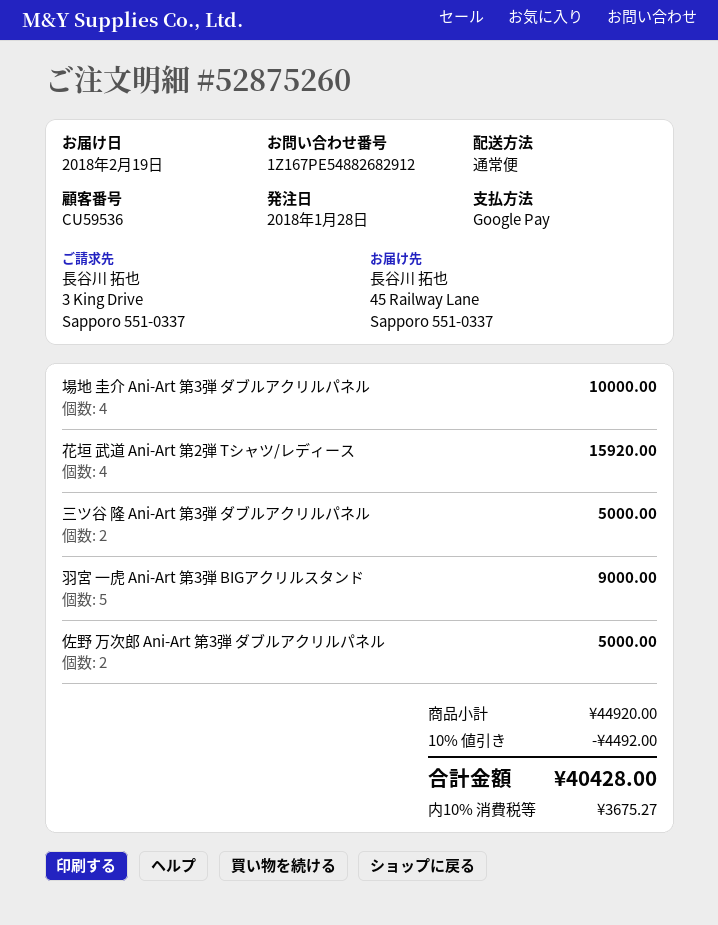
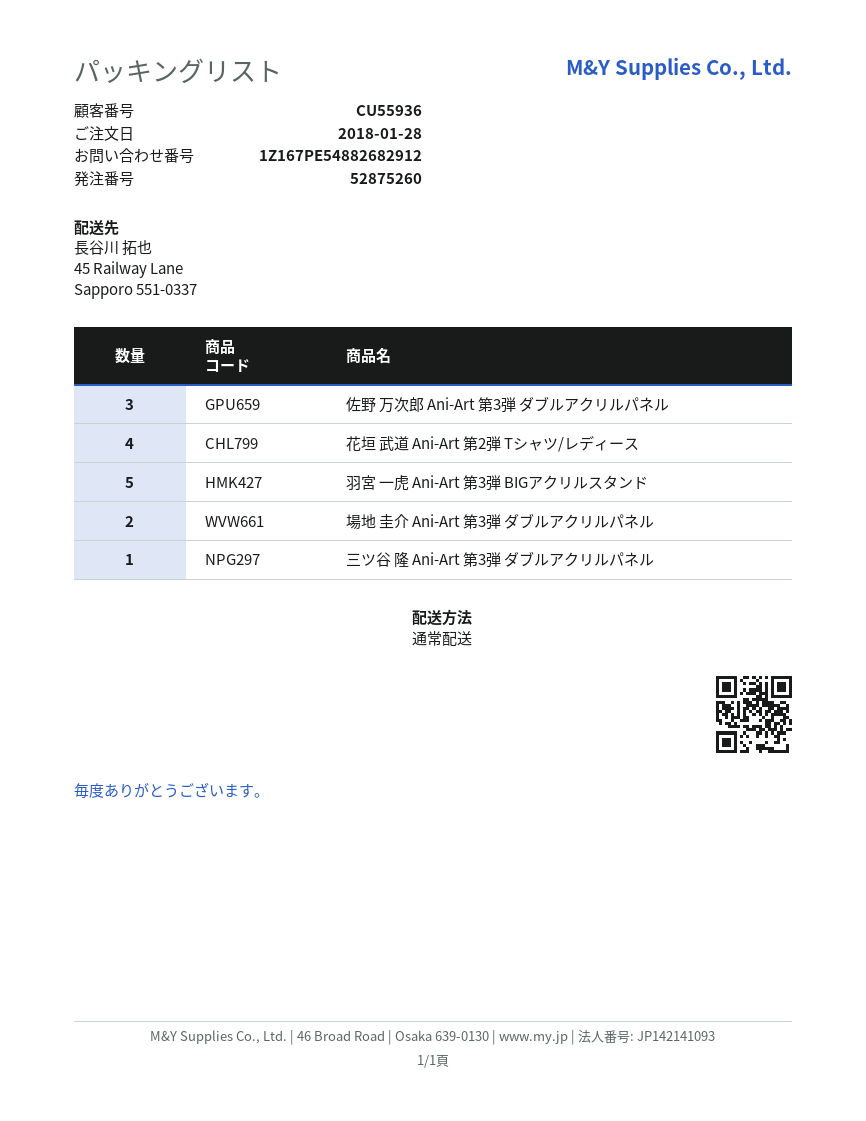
customer number: CU59536 -> CU55936
場地 圭介 Ani-Art 第3弾 ダブルアクリルパネル: 4 -> 2
三ツ谷 隆 Ani-Art 第3弾 ダブルアクリルパネル: 2 -> 1
佐野 万次郎 Ani-Art 第3弾 ダブルアクリルパネル: 2 -> 3

